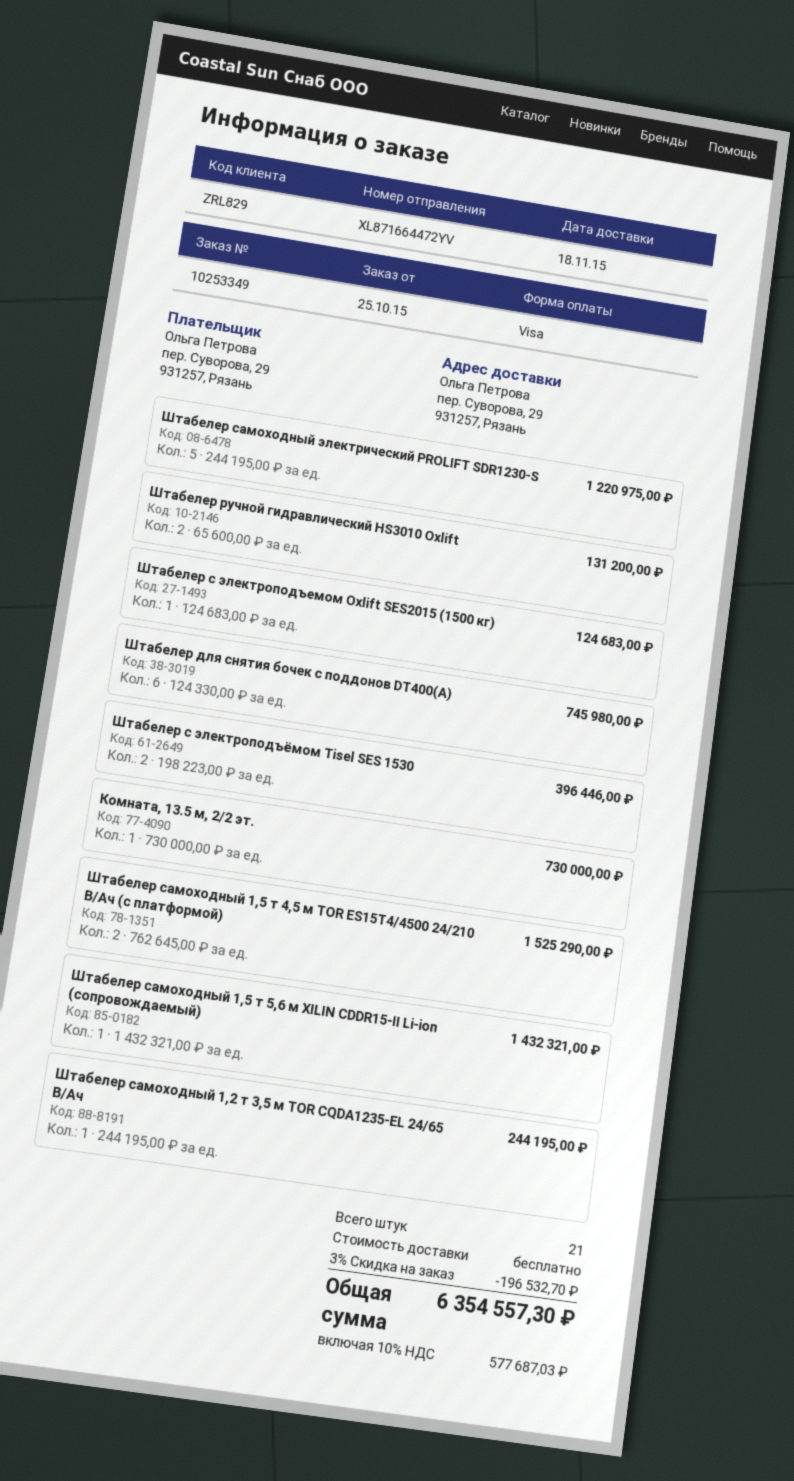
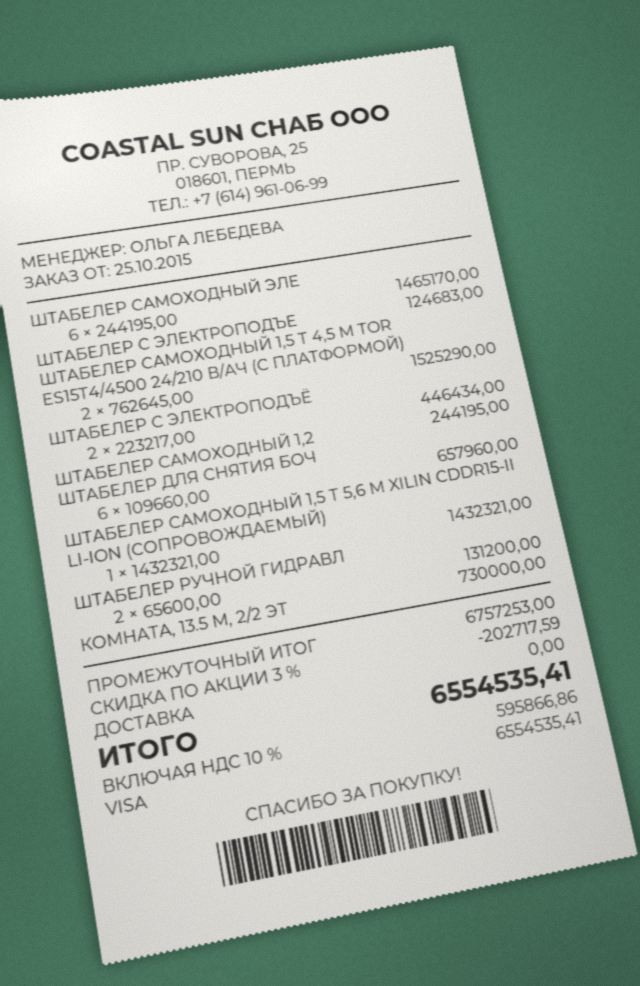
Штабелер самоходный электрический PROLIFT SDR1230-S: 5 x 244195.00 = 1220975.00 -> 6 x 244195.00 = 1465170.00
Штабелер для снятия бочек с поддонов DT400(A): 6 x 124330.00 = 745980.00 -> 6 x 109660.00 = 657960.00
Штабелер с электроподъёмом Tisel SES 1530: 2 x 198223.00 = 396446.00 -> 2 x 223217.00 = 446434.00
discount: 3% = 196532.70 -> 3% = 202717.59
tax: 10% = 577687.03 -> 10% = 595866.86
total: 6354557.30 -> 6554535.41

